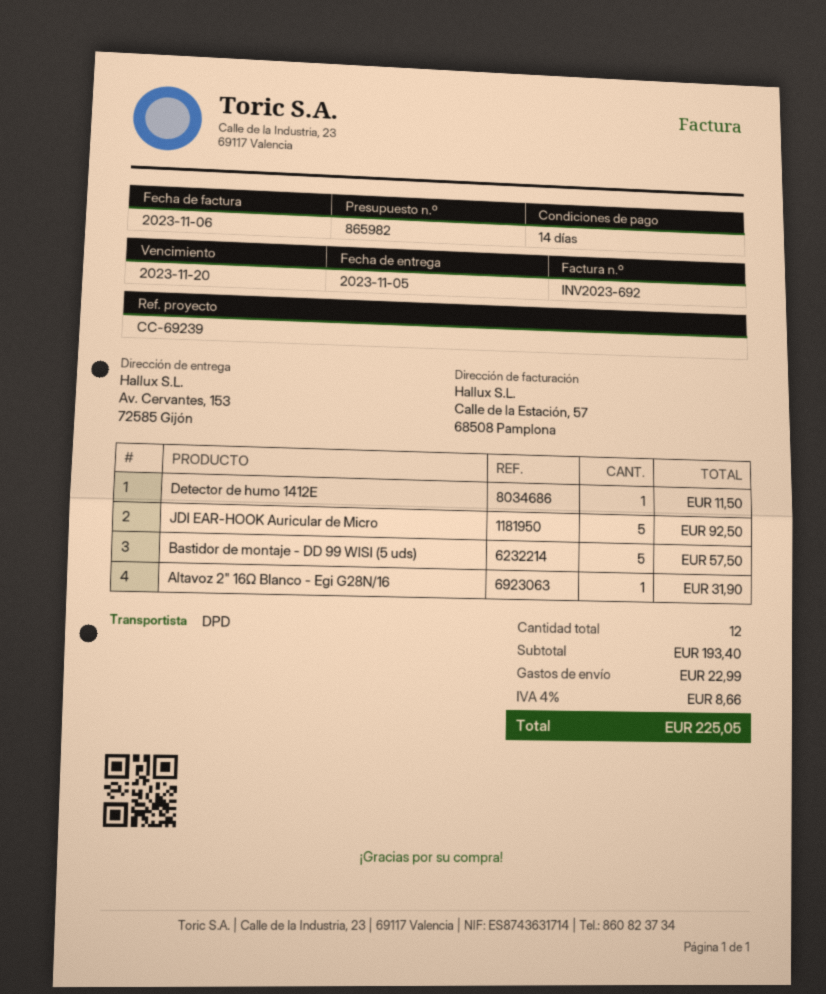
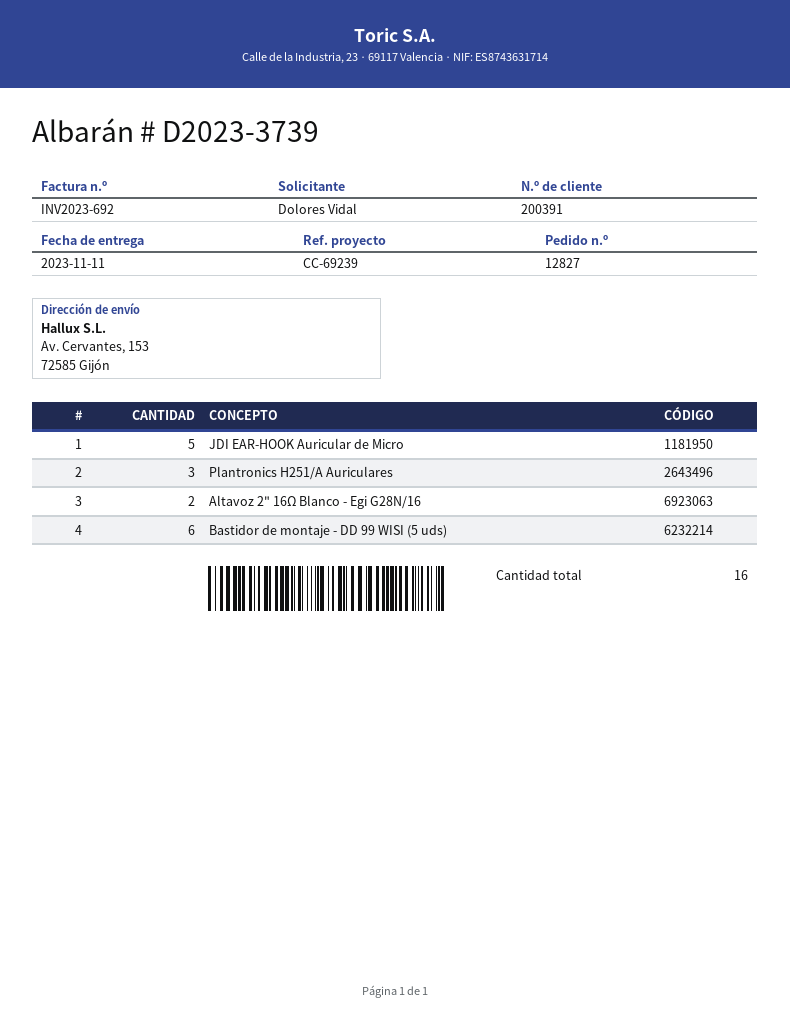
delivery date: 2023-11-05 -> 2023-11-11
Detector de humo 1412E: 1 -> none
Bastidor de montaje - DD 99 WISI (5 uds): 5 -> 6
Altavoz 2" 16Ω Blanco - Egi G28N/16: 1 -> 2
Plantronics H251/A Auriculares: none -> 3
total quantity: 12 -> 16

